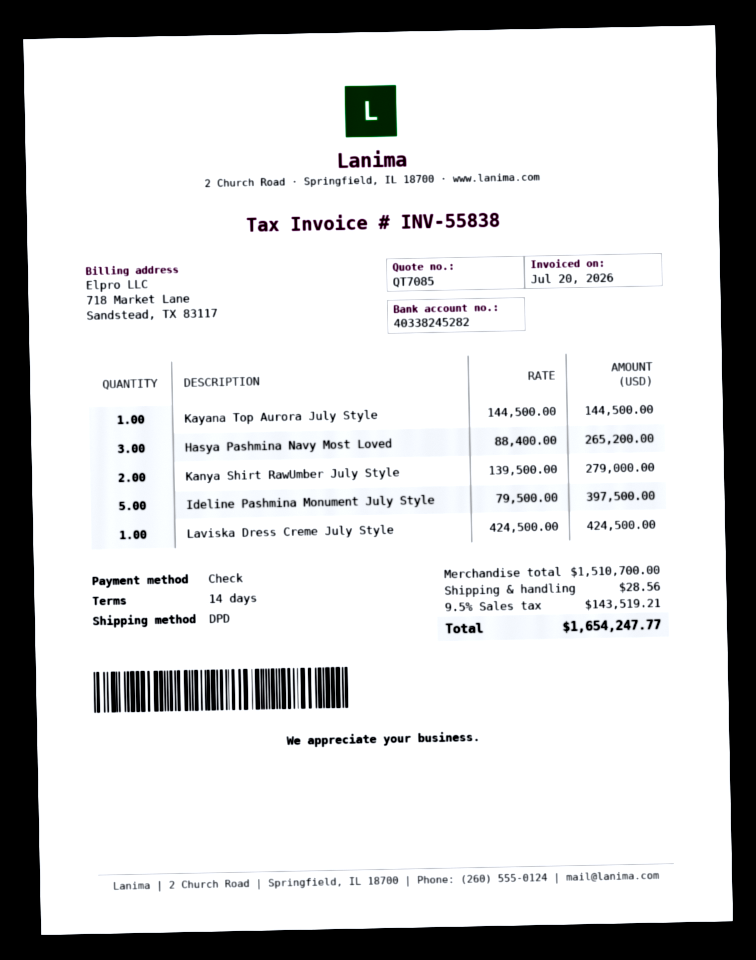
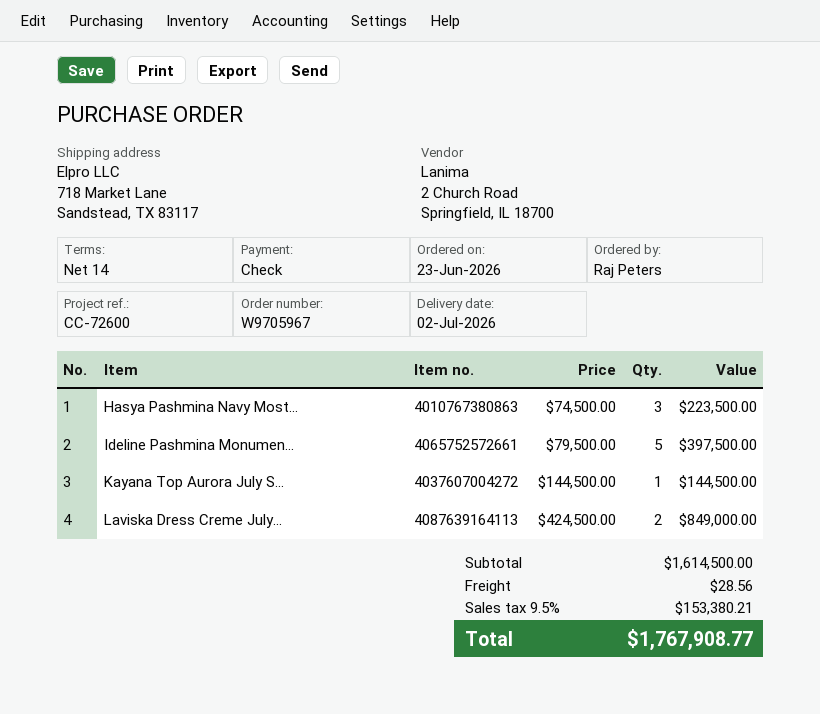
Hasya Pashmina Navy Most Loved: 3 x 88400.00 = 265200.00 -> 3 x 74500.00 = 223500.00
Kanya Shirt RawUmber July Style: 2 x 139500.00 = 279000.00 -> none
Laviska Dress Creme July Style: 1 x 424500.00 = 424500.00 -> 2 x 424500.00 = 849000.00
subtotal: 1510700.00 -> 1614500.00
tax: 9.5% = 143519.21 -> 9.5% = 153380.21
total: 1654247.77 -> 1767908.77

